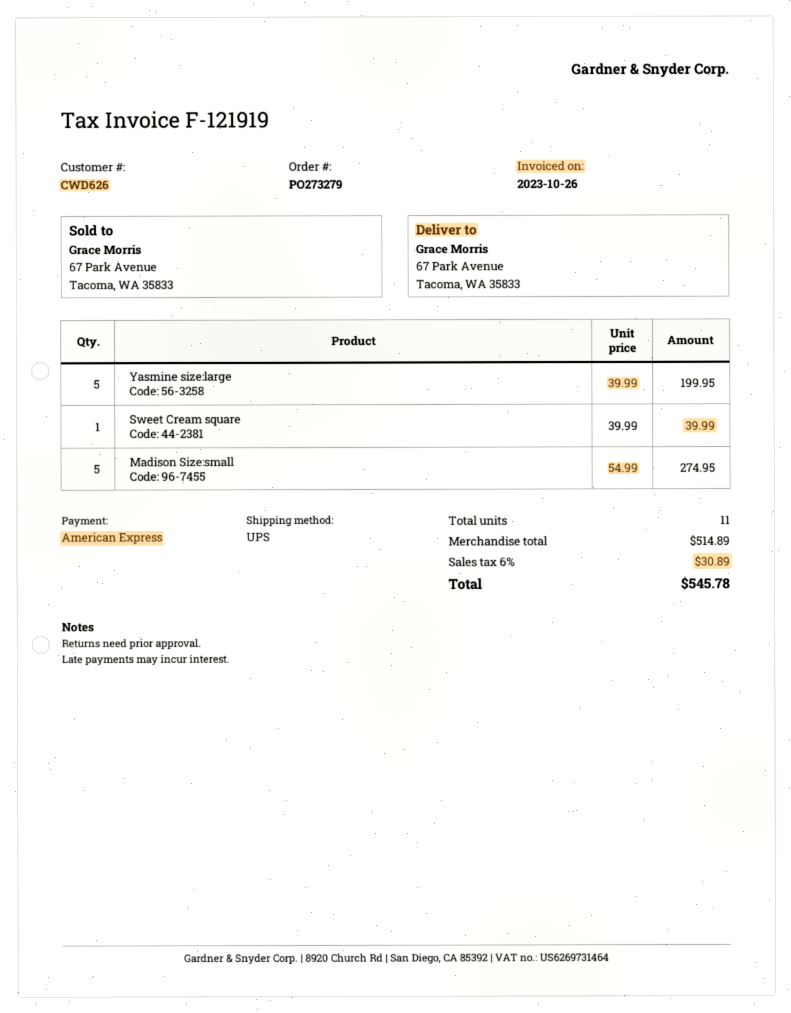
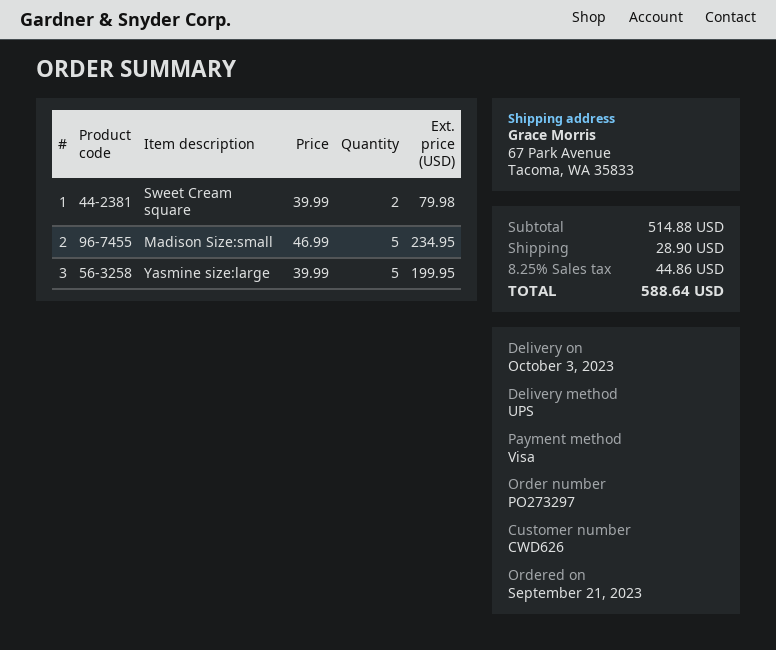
order number: PO273279 -> PO273297
payment method: American Express -> Visa
Sweet Cream square: 1 x 39.99 = 39.99 -> 2 x 39.99 = 79.98
Madison Size:small: 5 x 54.99 = 274.95 -> 5 x 46.99 = 234.95
subtotal: 514.89 -> 514.88
shipping: none -> 28.90
tax: 6% = 30.89 -> 8.25% = 44.86
total: 545.78 -> 588.64

